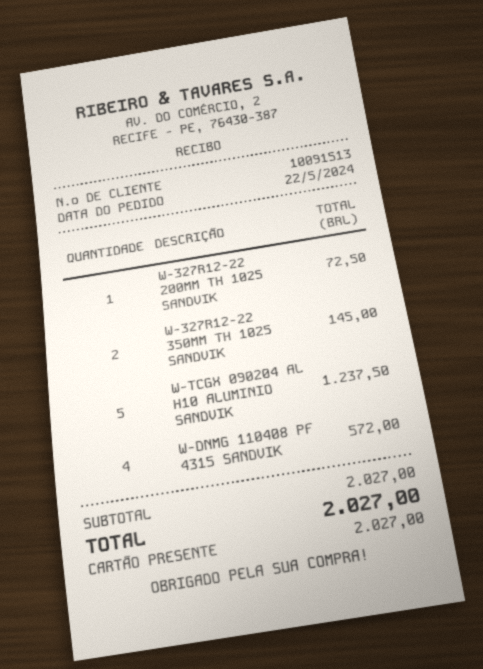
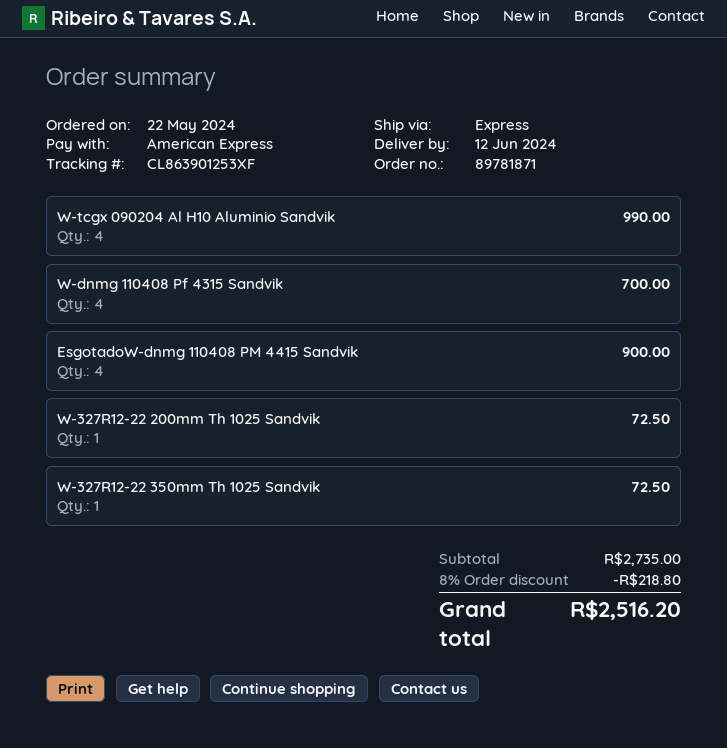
payment method: gift card -> American Express
W-327R12-22 350MM TH 1025 SANDVIK: 2 for 145.00 -> 1 for 72.50
W-TCGX 090204 AL H10 ALUMINIO SANDVIK: 5 for 1237.50 -> 4 for 990.00
W-DNMG 110408 PF 4315 SANDVIK: 4 for 572.00 -> 4 for 700.00
EsgotadoW-dnmg 110408 PM 4415 Sandvik: none -> 4 for 900.00
subtotal: 2027.00 -> 2735.00
discount: none -> 8% = 218.80
total: 2027.00 -> 2516.20

